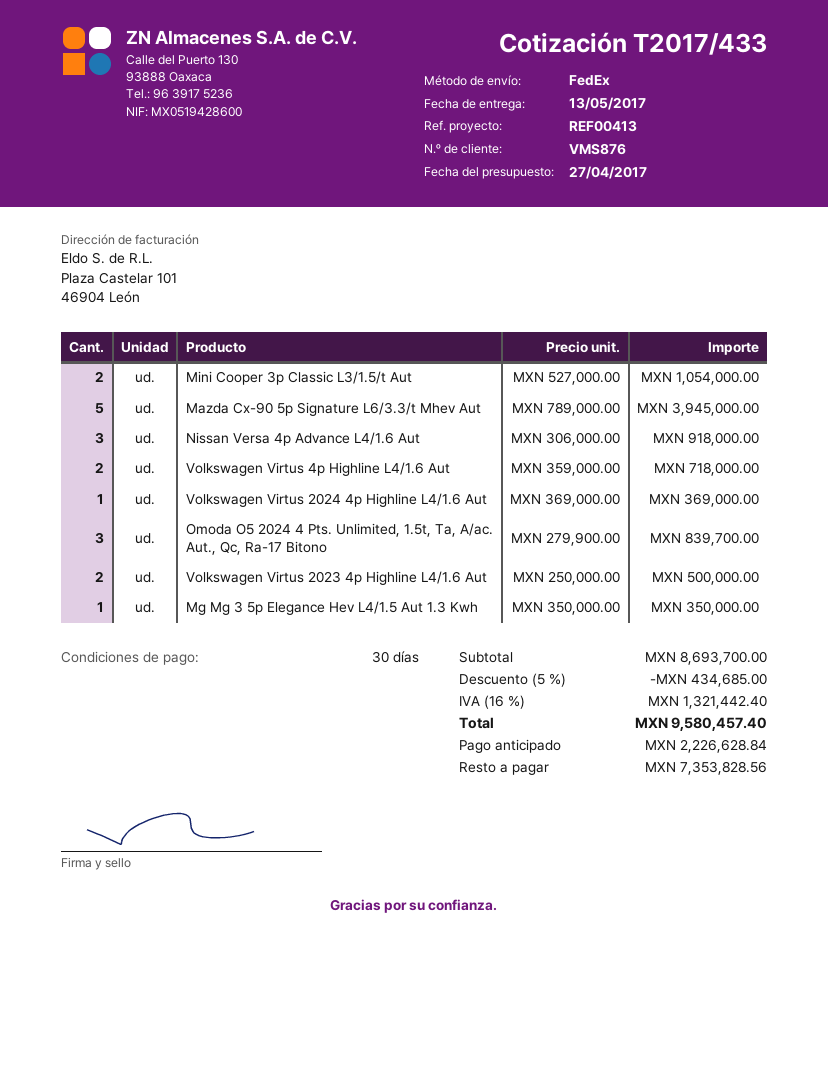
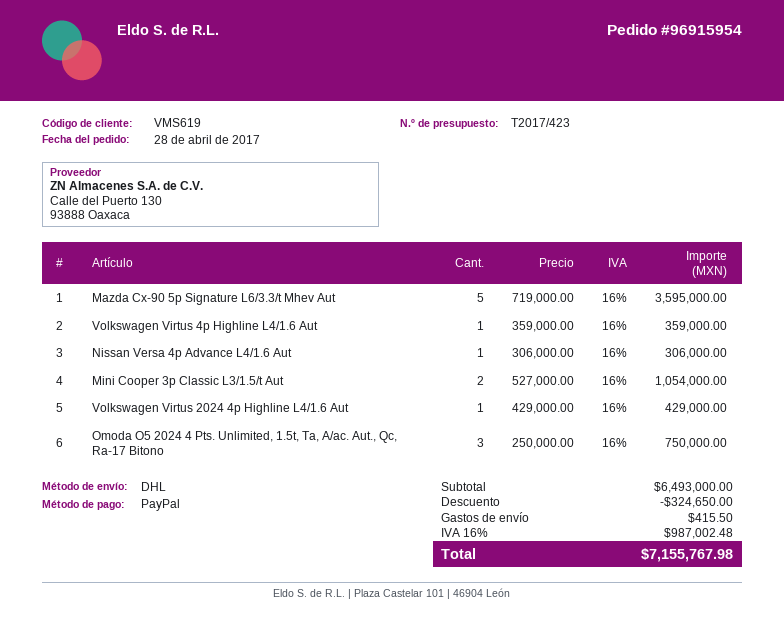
quote number: T2017/433 -> T2017/423
customer number: VMS876 -> VMS619
shipping method: FedEx -> DHL
Mazda Cx-90 5p Signature L6/3.3/t Mhev Aut: 5 x 789000.00 = 3945000.00 -> 5 x 719000.00 = 3595000.00
Nissan Versa 4p Advance L4/1.6 Aut: 3 x 306000.00 = 918000.00 -> 1 x 306000.00 = 306000.00
Volkswagen Virtus 4p Highline L4/1.6 Aut: 2 x 359000.00 = 718000.00 -> 1 x 359000.00 = 359000.00
Volkswagen Virtus 2024 4p Highline L4/1.6 Aut: 1 x 369000.00 = 369000.00 -> 1 x 429000.00 = 429000.00
Omoda O5 2024 4 Pts. Unlimited, 1.5t, Ta, A/ac. Aut., Qc, Ra-17 Bitono: 3 x 279900.00 = 839700.00 -> 3 x 250000.00 = 750000.00
Volkswagen Virtus 2023 4p Highline L4/1.6 Aut: 2 x 250000.00 = 500000.00 -> none
Mg Mg 3 5p Elegance Hev L4/1.5 Aut 1.3 Kwh: 1 x 350000.00 = 350000.00 -> none
subtotal: 8693700.00 -> 6493000.00
discount: 434685.00 -> 324650.00
shipping: none -> 415.50
tax: 16% = 1321442.40 -> 16% = 987002.48
total: 9580457.40 -> 7155767.98

